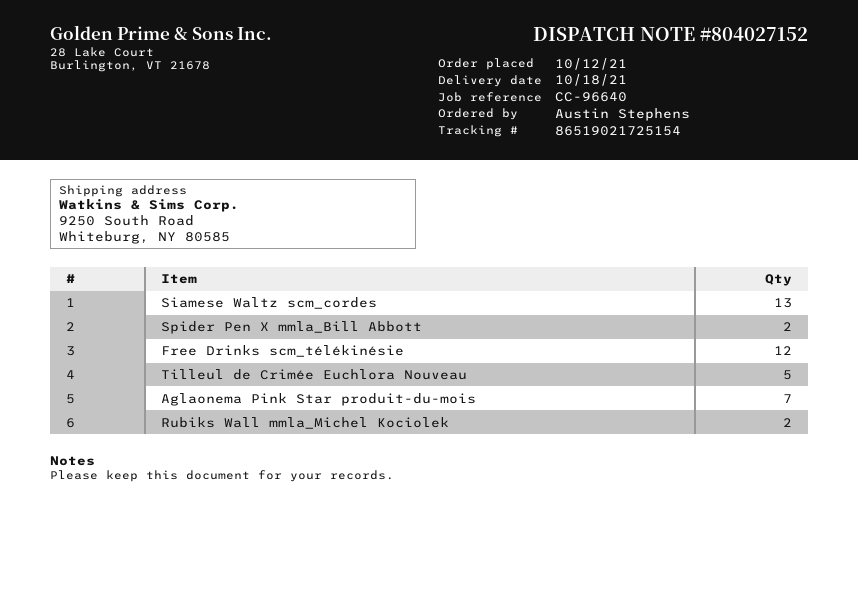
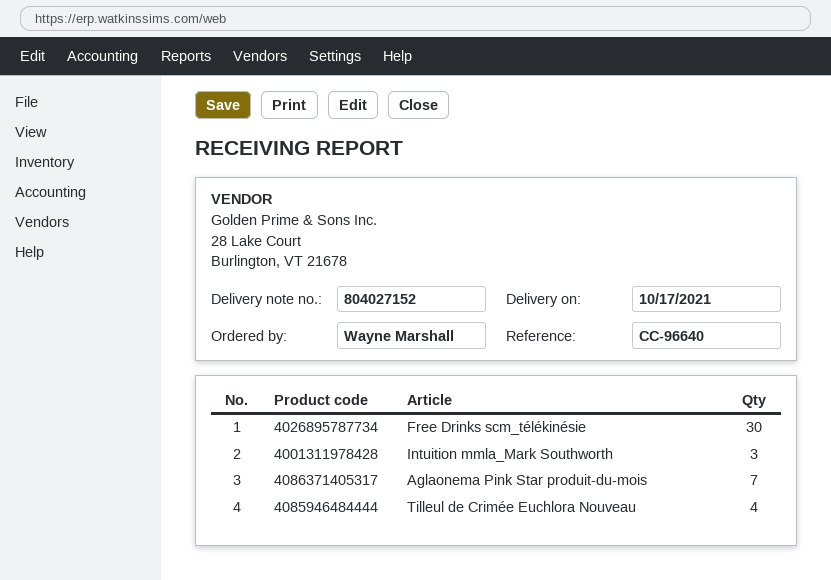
delivery date: 2021-10-18 -> 2021-10-17
ordered by: Austin Stephens -> Wayne Marshall
Siamese Waltz scm_cordes: 13 -> none
Spider Pen X mmla_Bill Abbott: 2 -> none
Free Drinks scm_télékinésie: 12 -> 30
Tilleul de Crimée Euchlora Nouveau: 5 -> 4
Rubiks Wall mmla_Michel Kociolek: 2 -> none
Intuition mmla_Mark Southworth: none -> 3

